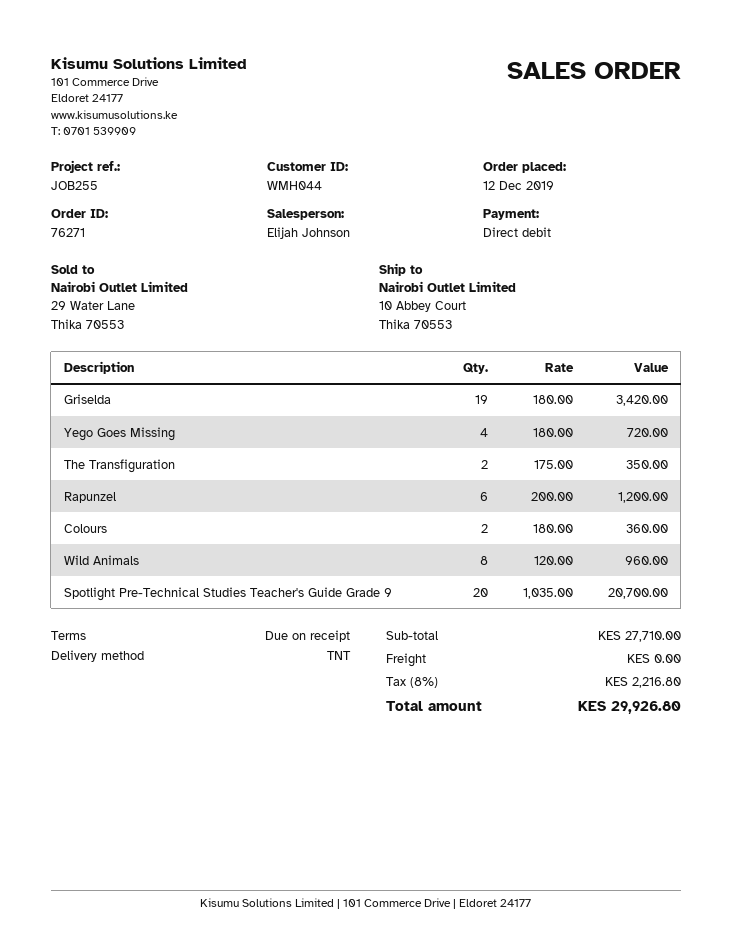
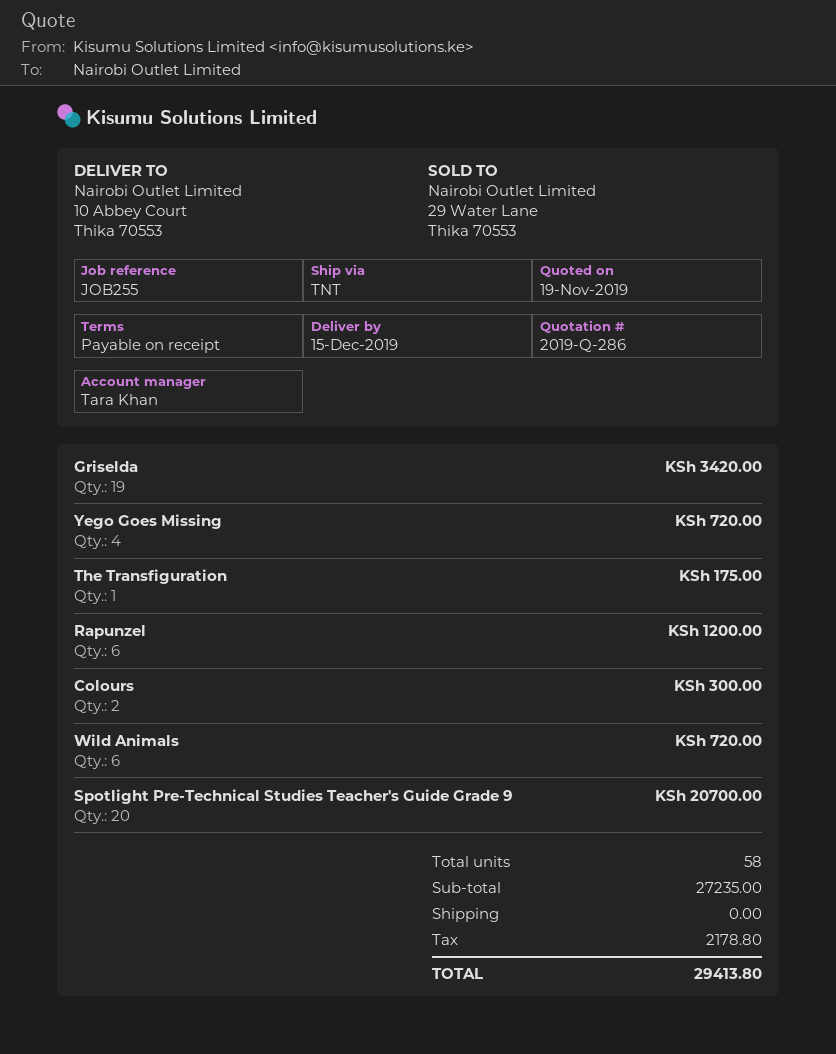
sales rep: Elijah Johnson -> Tara Khan
The Transfiguration: 2 for 350.00 -> 1 for 175.00
Colours: 2 for 360.00 -> 2 for 300.00
Wild Animals: 8 for 960.00 -> 6 for 720.00
subtotal: 27710.00 -> 27235.00
tax: 2216.80 -> 2178.80
total: 29926.80 -> 29413.80

